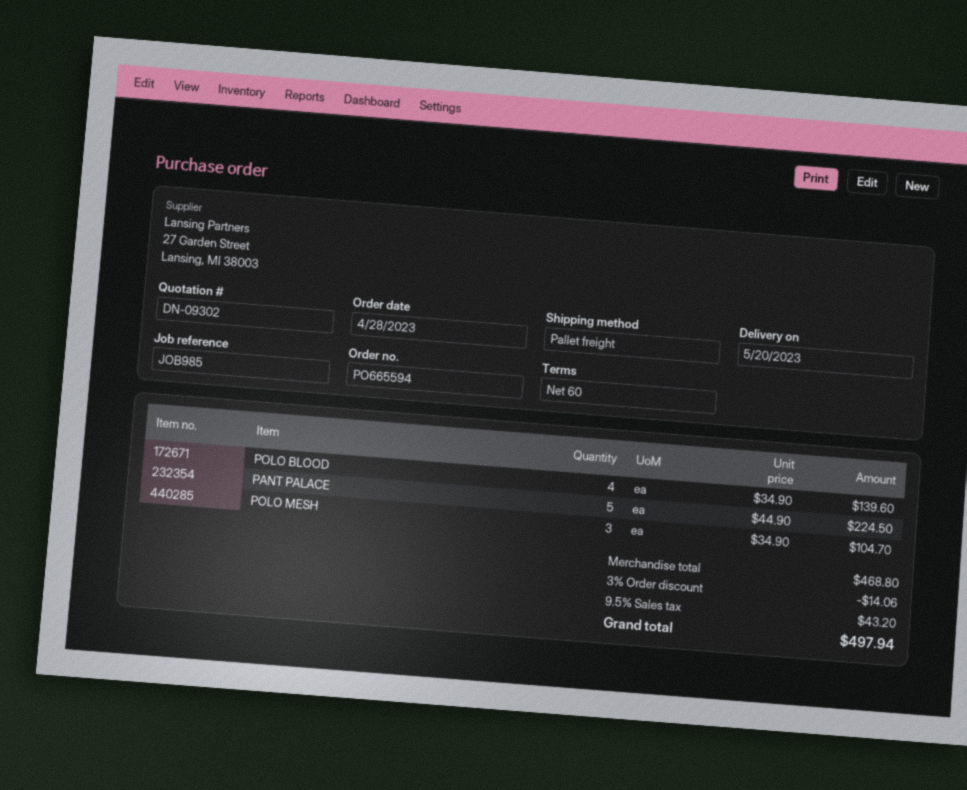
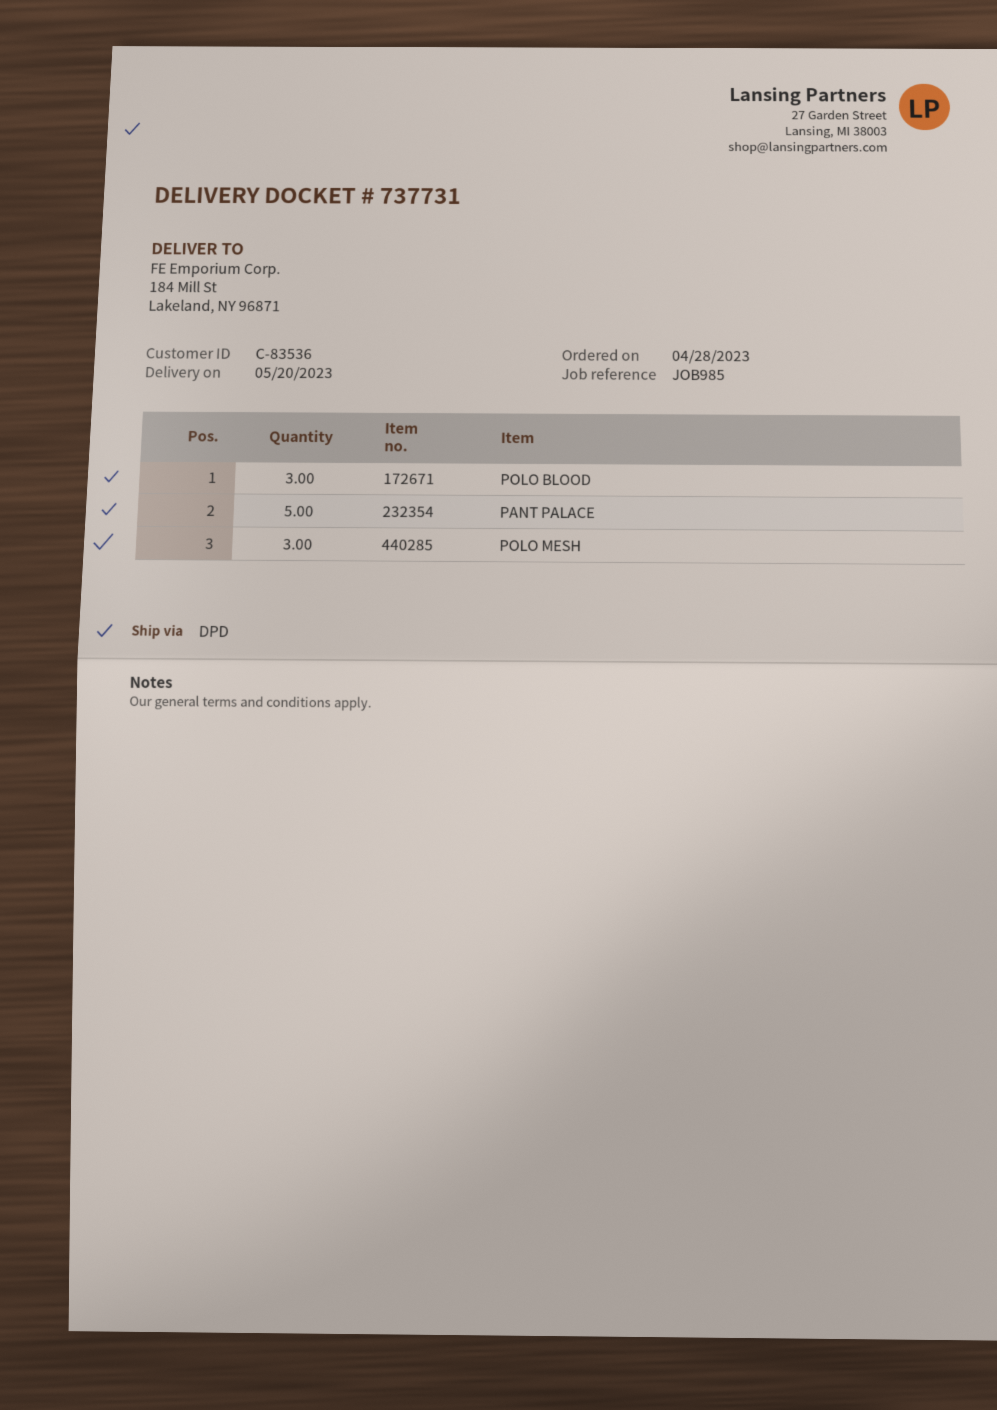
shipping method: pallet freight -> DPD
POLO BLOOD: 4 -> 3

